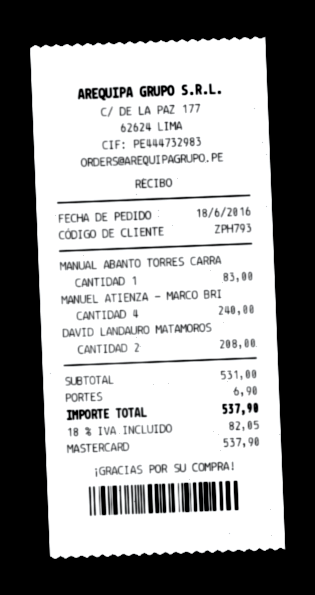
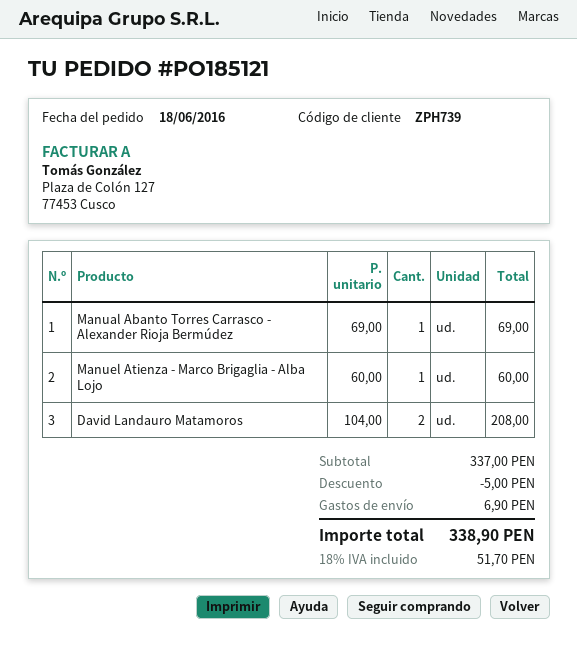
customer number: ZPH793 -> ZPH739
MANUAL ABANTO TORRES CARRA: 1 for 83.00 -> 1 for 69.00
MANUEL ATIENZA - MARCO BRI: 4 for 240.00 -> 1 for 60.00
subtotal: 531.00 -> 337.00
discount: none -> 5.00
tax: 18% = 82.05 -> 18% = 51.70
total: 537.90 -> 338.90

